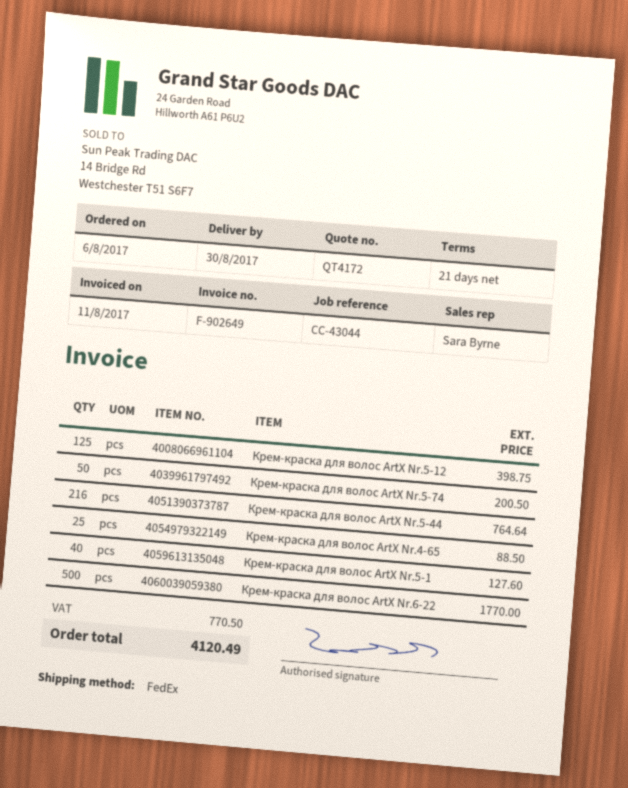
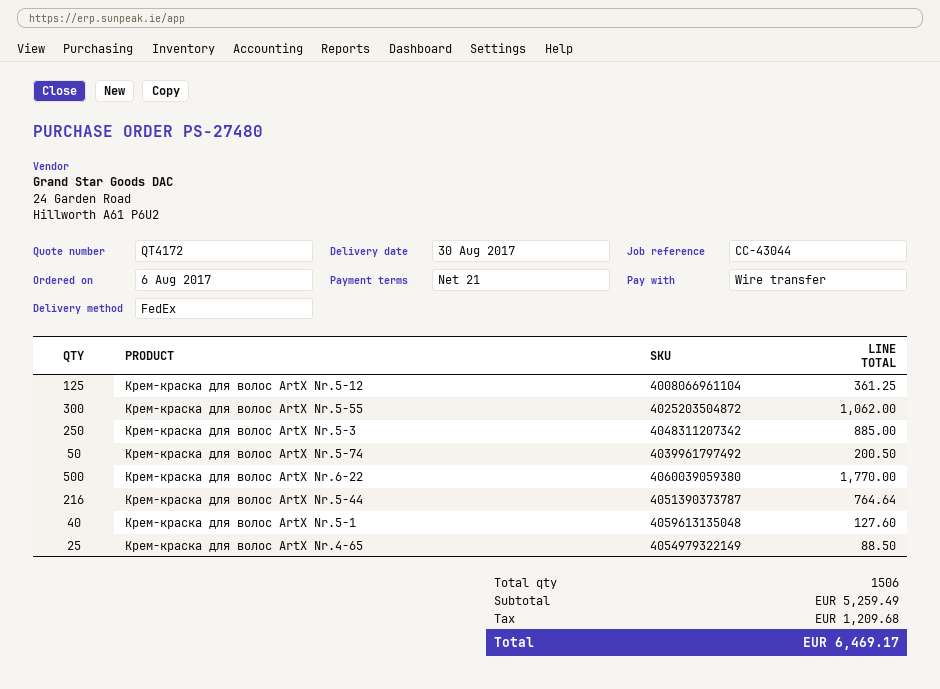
Крем-краска для волос ArtX Nr.5-12: 125 for 398.75 -> 125 for 361.25
Крем-краска для волос ArtX Nr.5-55: none -> 300 for 1062.00
Крем-краска для волос ArtX Nr.5-3: none -> 250 for 885.00
tax: 770.50 -> 1209.68
total: 4120.49 -> 6469.17

